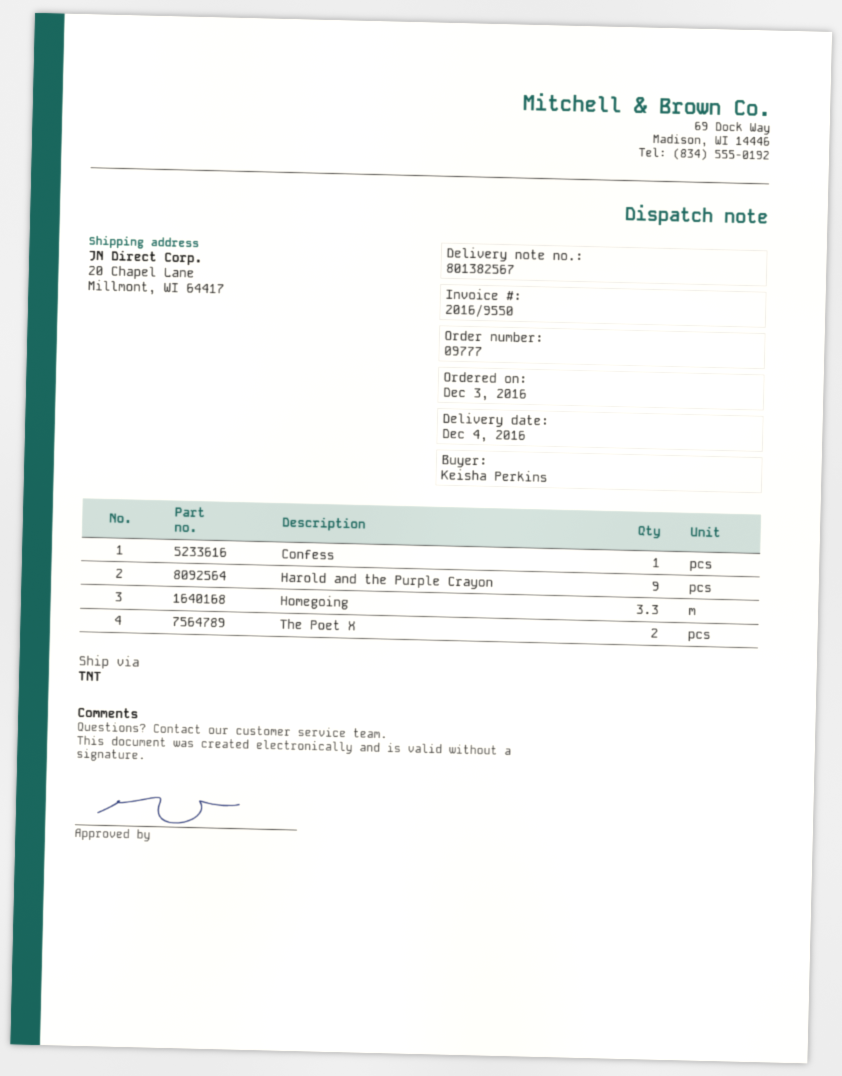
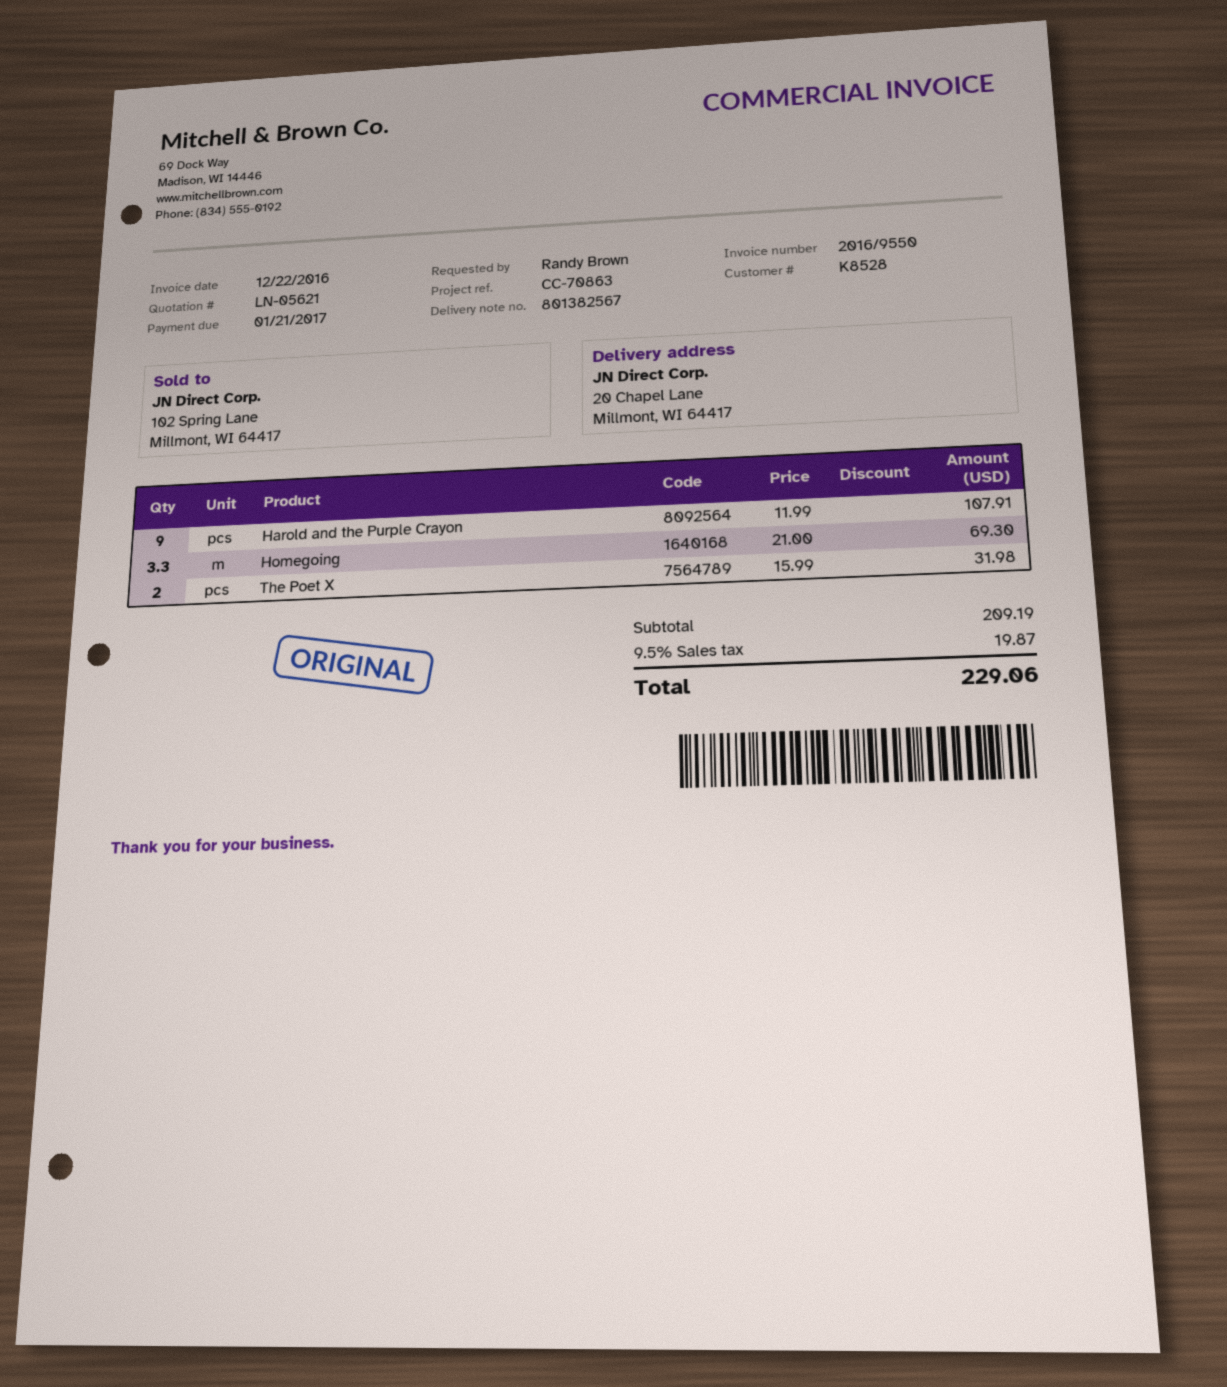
ordered by: Keisha Perkins -> Randy Brown
Confess: 1 -> none

